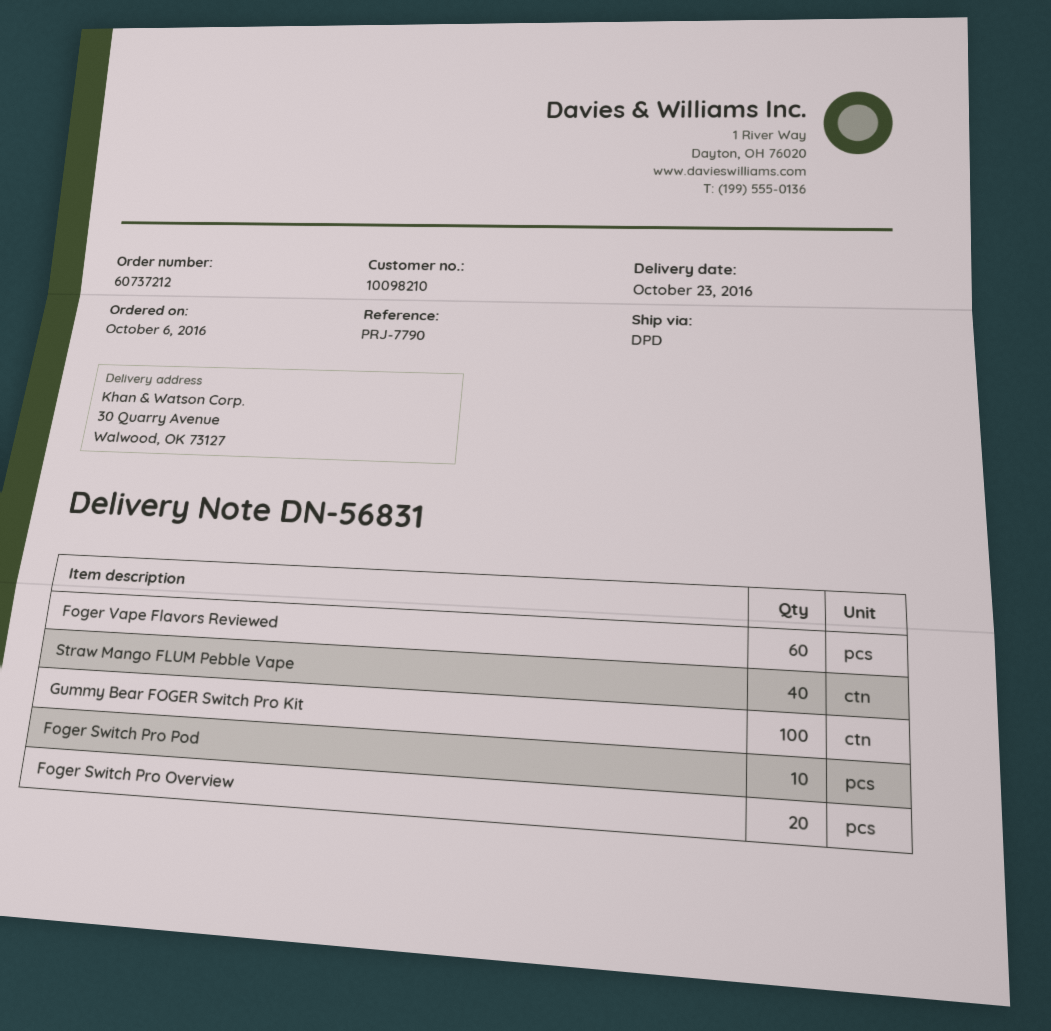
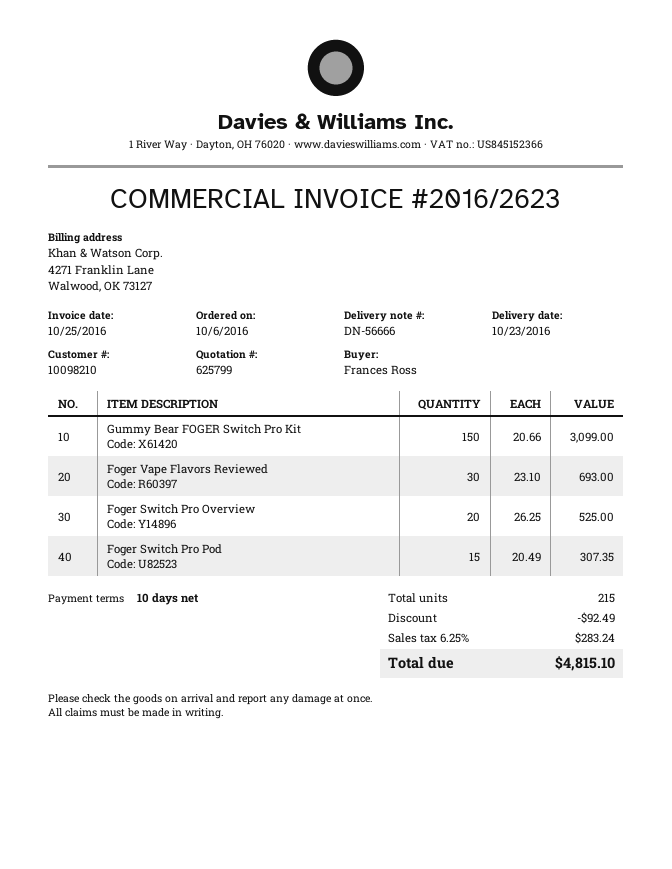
delivery note number: DN-56831 -> DN-56666
Foger Vape Flavors Reviewed: 60 -> 30
Straw Mango FLUM Pebble Vape: 40 -> none
Gummy Bear FOGER Switch Pro Kit: 100 -> 150
Foger Switch Pro Pod: 10 -> 15

